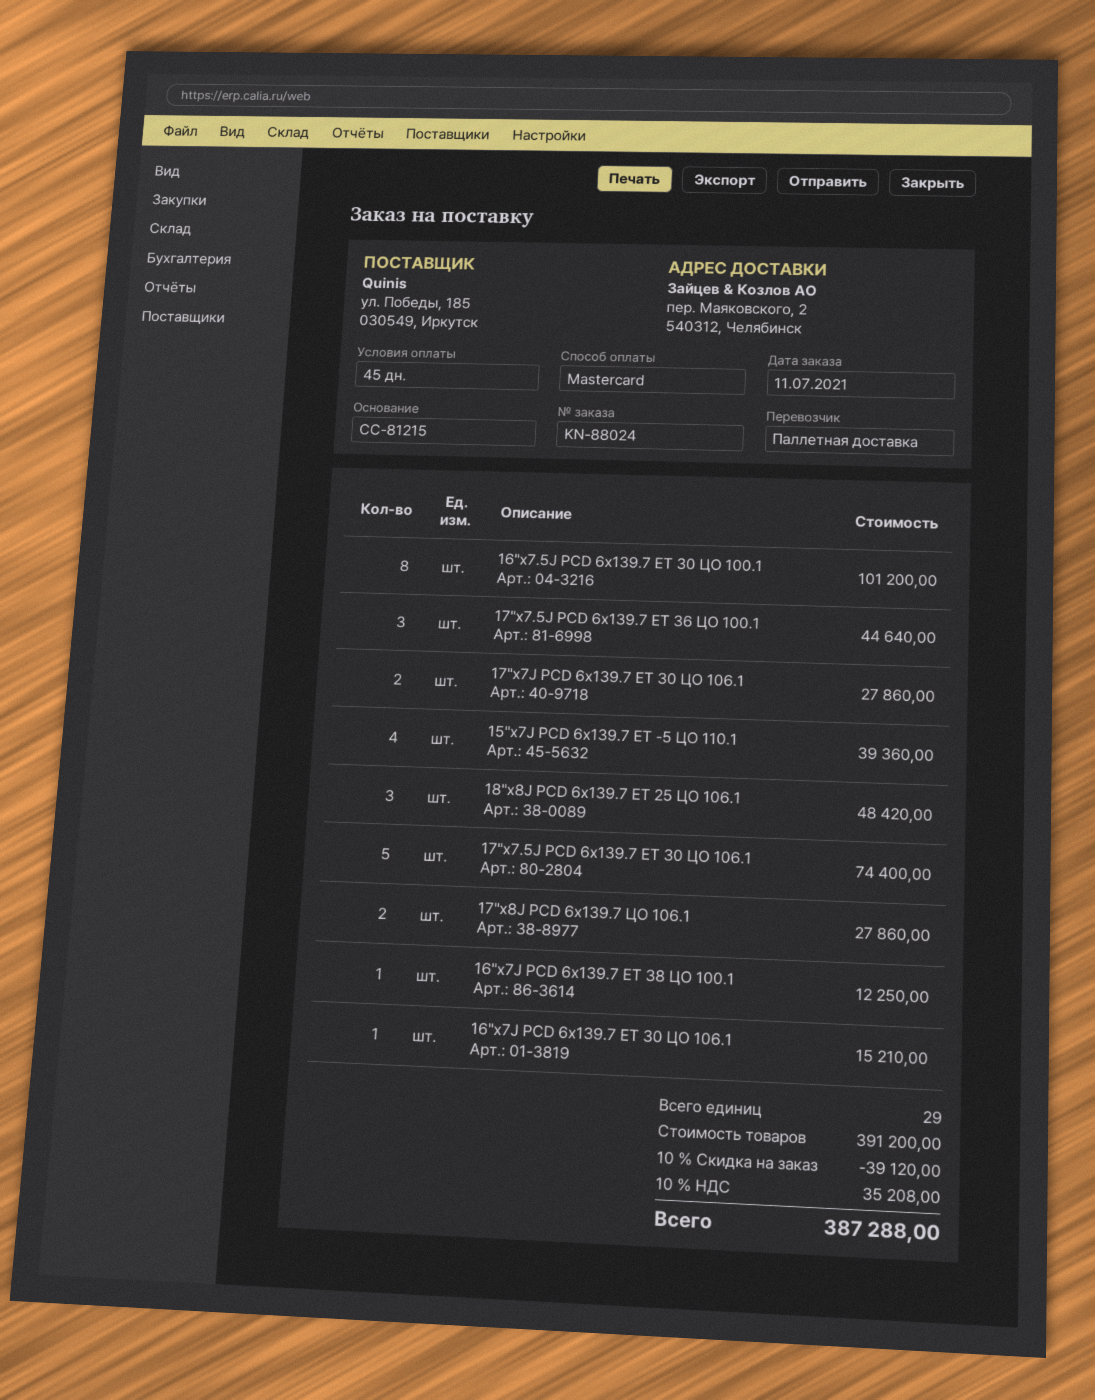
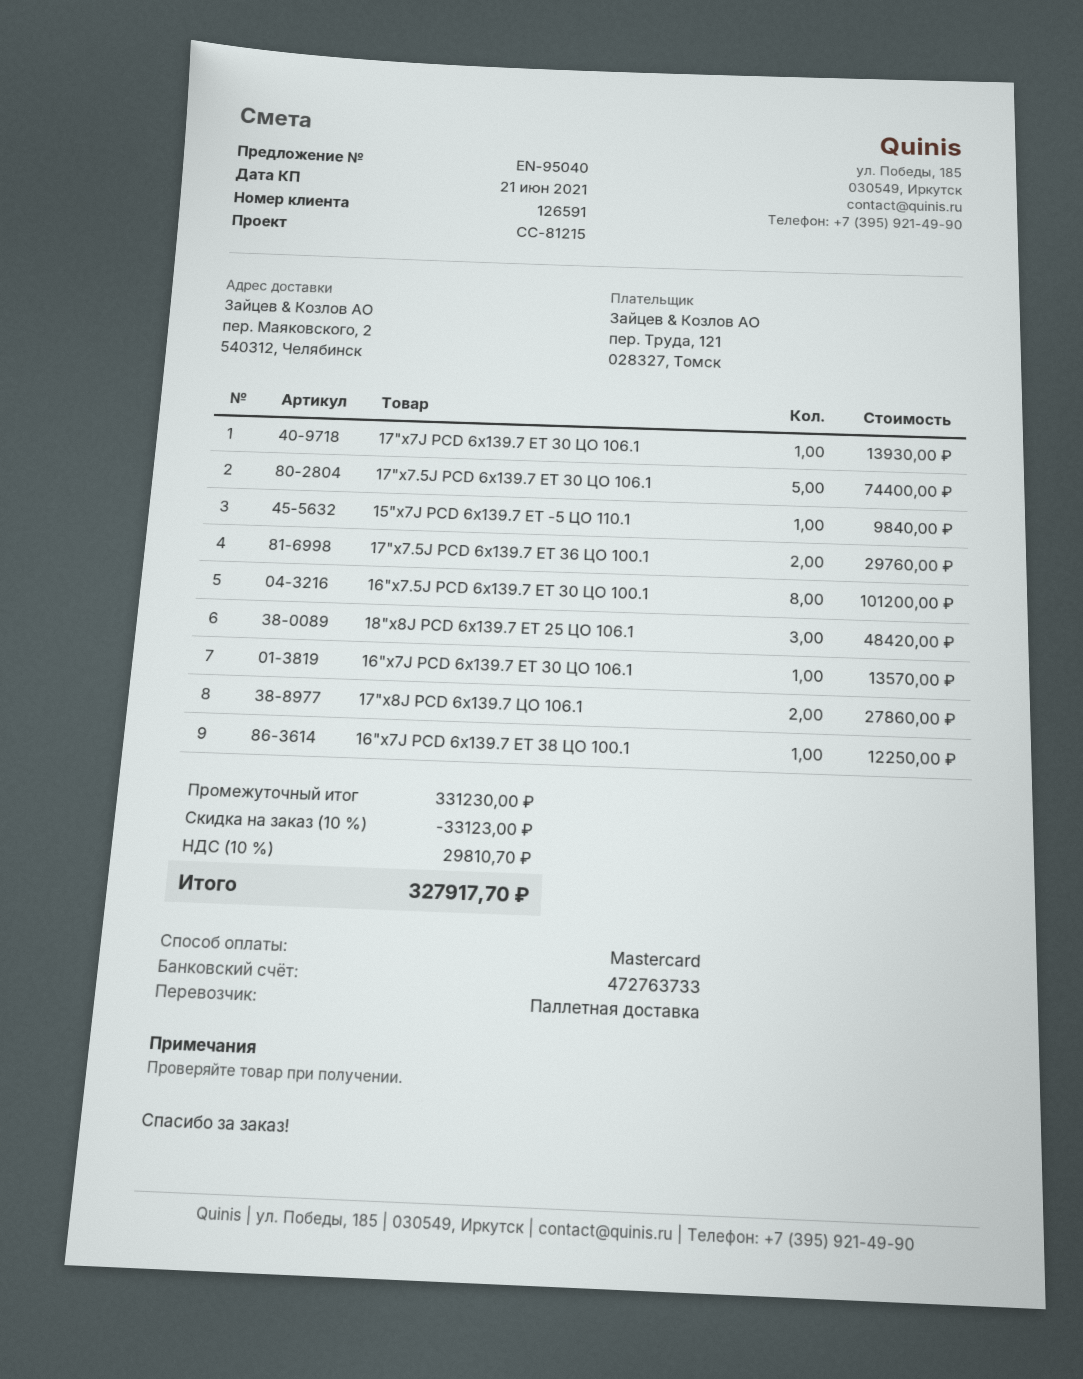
17"x7.5J PCD 6x139.7 ЕТ 36 ЦО 100.1: 3 for 44640.00 -> 2 for 29760.00
17"x7J PCD 6x139.7 ЕТ 30 ЦО 106.1: 2 for 27860.00 -> 1 for 13930.00
15"x7J PCD 6x139.7 ЕТ -5 ЦО 110.1: 4 for 39360.00 -> 1 for 9840.00
16"x7J PCD 6x139.7 ЕТ 30 ЦО 106.1: 1 for 15210.00 -> 1 for 13570.00
subtotal: 391200.00 -> 331230.00
discount: 10% = 39120.00 -> 10% = 33123.00
tax: 10% = 35208.00 -> 10% = 29810.70
total: 387288.00 -> 327917.70

